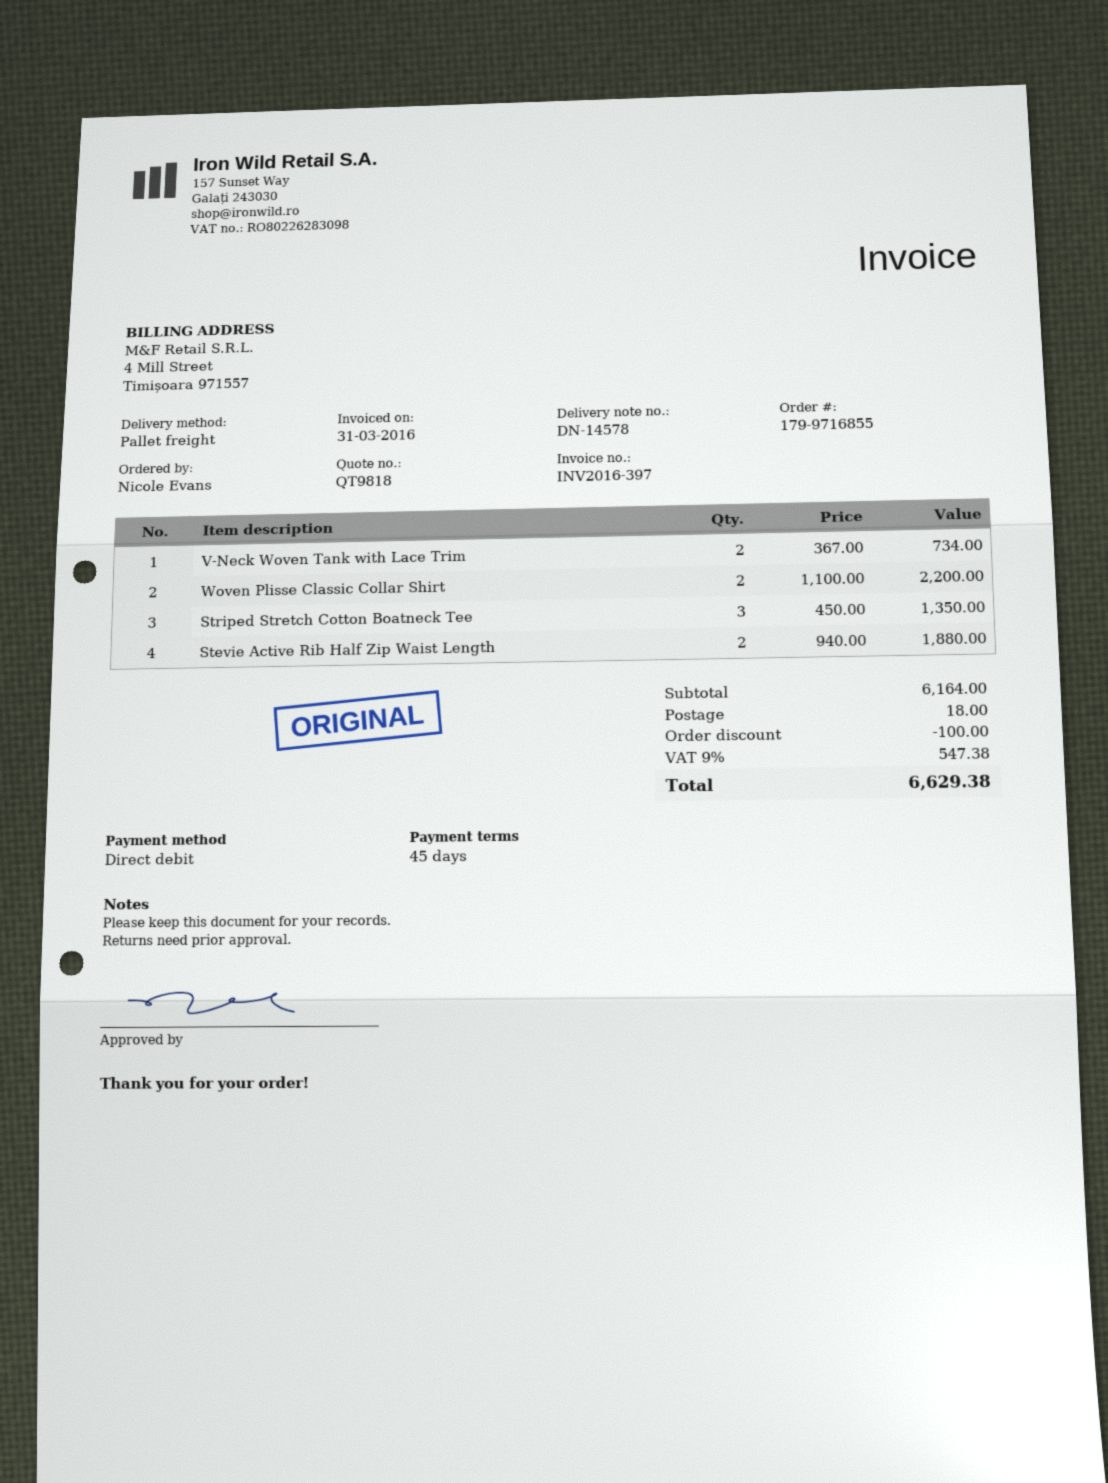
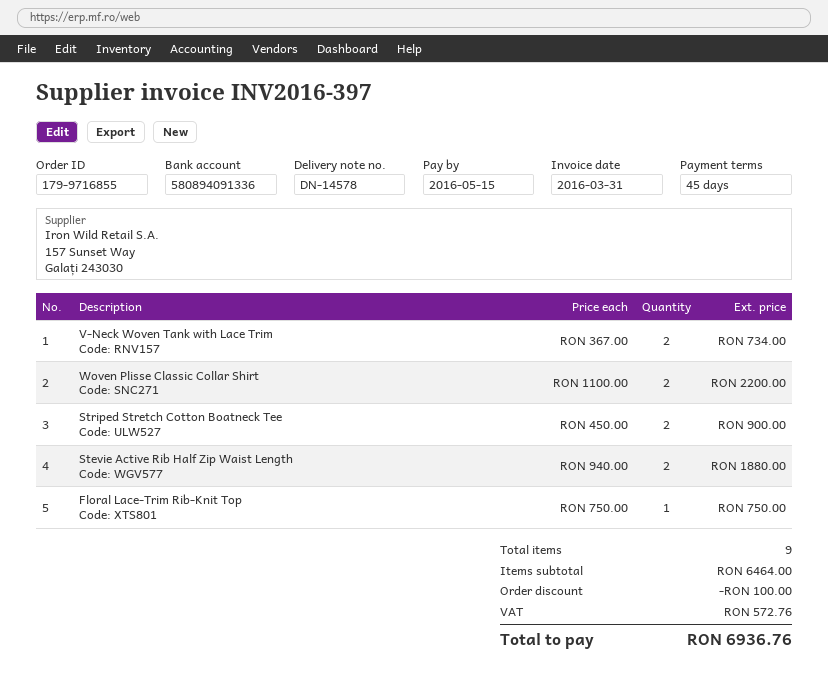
Striped Stretch Cotton Boatneck Tee: 3 x 450.00 = 1350.00 -> 2 x 450.00 = 900.00
Floral Lace-Trim Rib-Knit Top: none -> 1 x 750.00 = 750.00
subtotal: 6164.00 -> 6464.00
shipping: 18.00 -> none
tax: 547.38 -> 572.76
total: 6629.38 -> 6936.76

